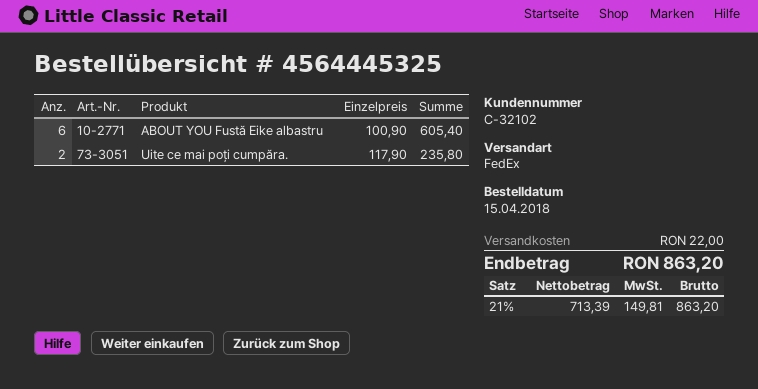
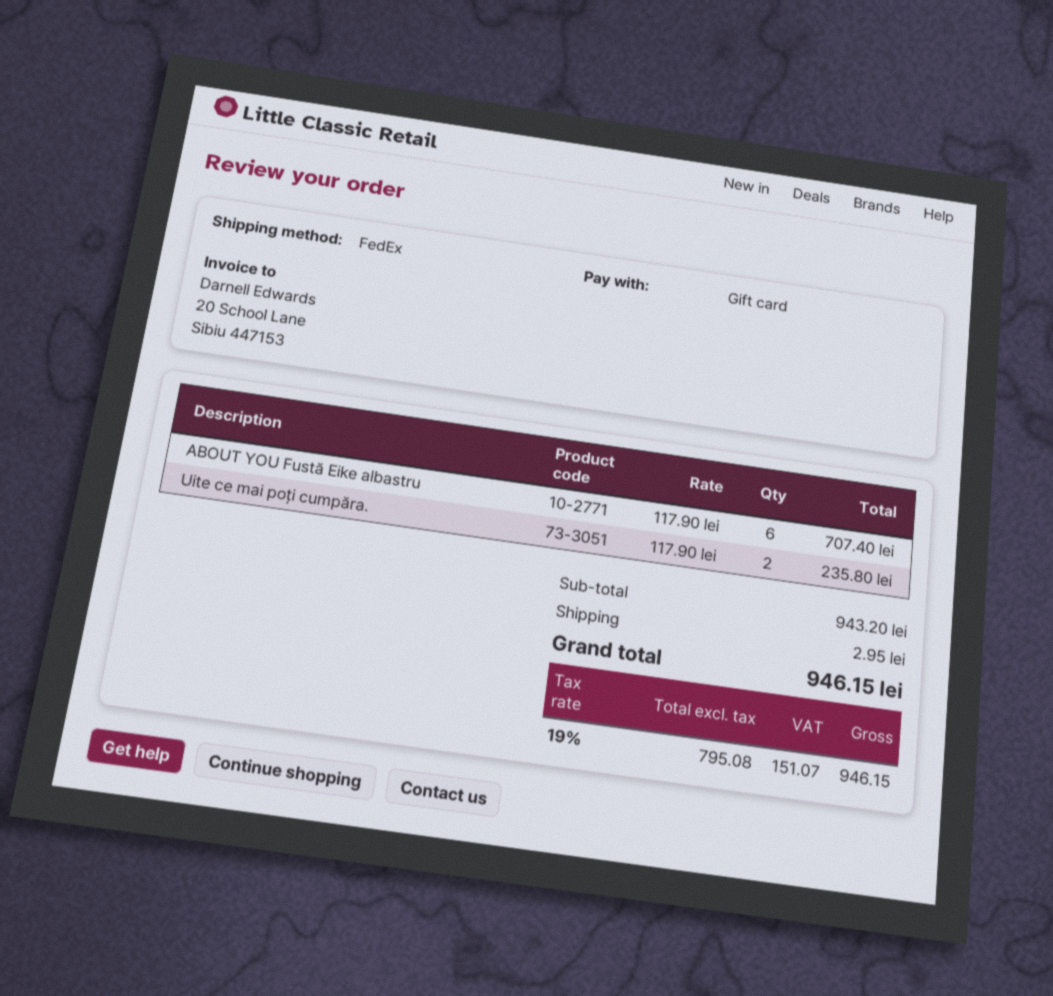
ABOUT YOU Fustă Eike albastru: 6 x 100.90 = 605.40 -> 6 x 117.90 = 707.40
shipping: 22.00 -> 2.95
net: 713.39 -> 795.08
tax: 21% = 149.81 -> 19% = 151.07
total: 863.20 -> 946.15

